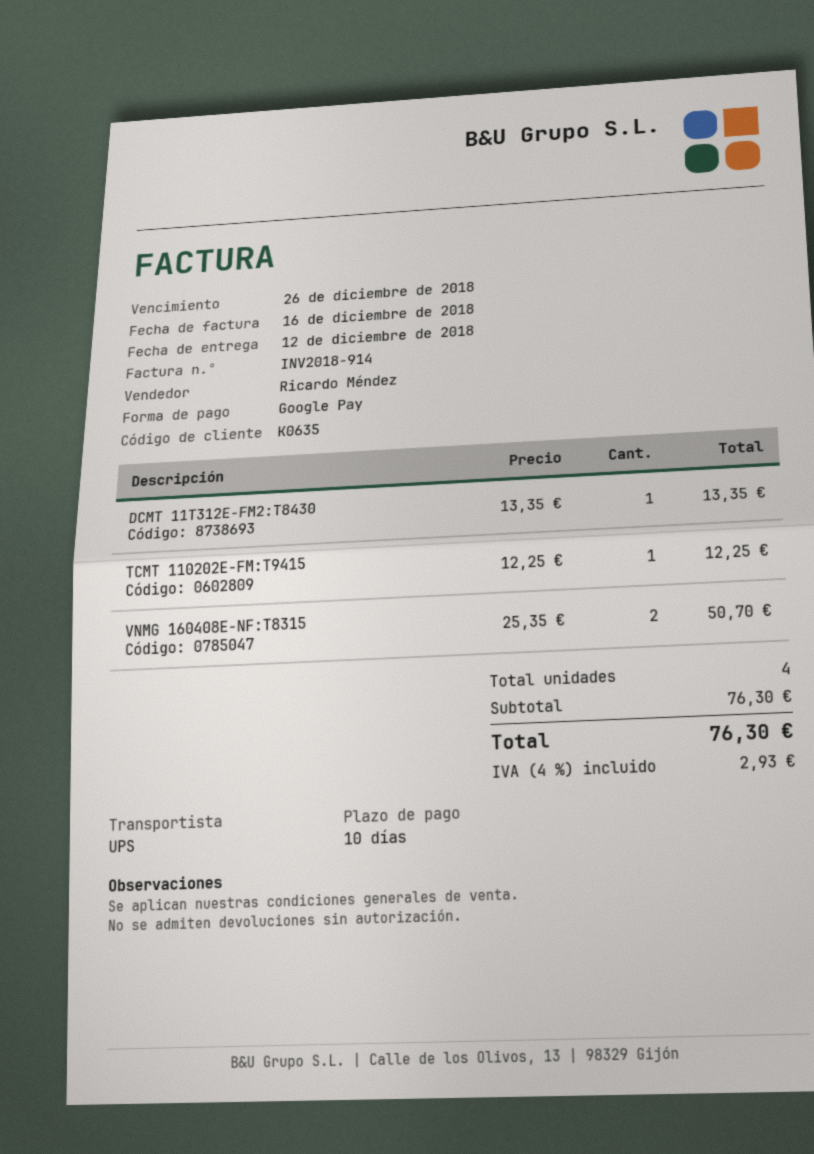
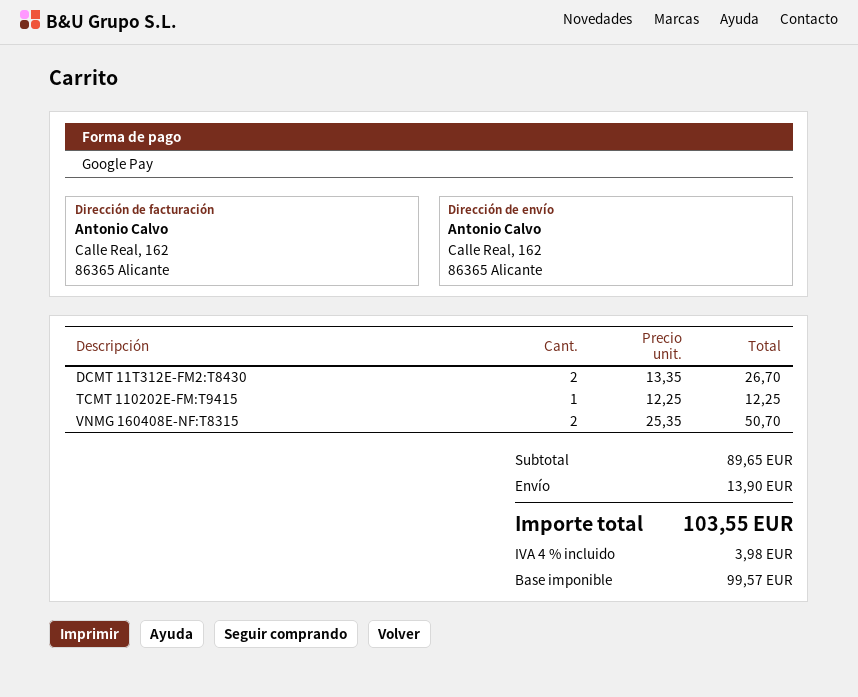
DCMT 11T312E-FM2:T8430: 1 x 13.35 = 13.35 -> 2 x 13.35 = 26.70
subtotal: 76.30 -> 89.65
shipping: none -> 13.90
tax: 4% = 2.93 -> 4% = 3.98
total: 76.30 -> 103.55

